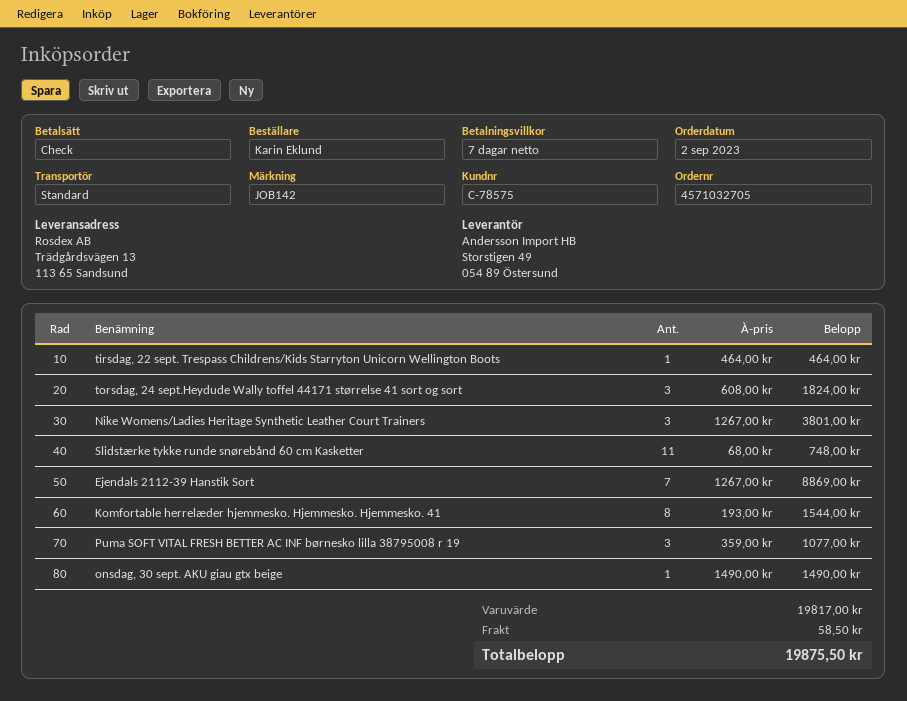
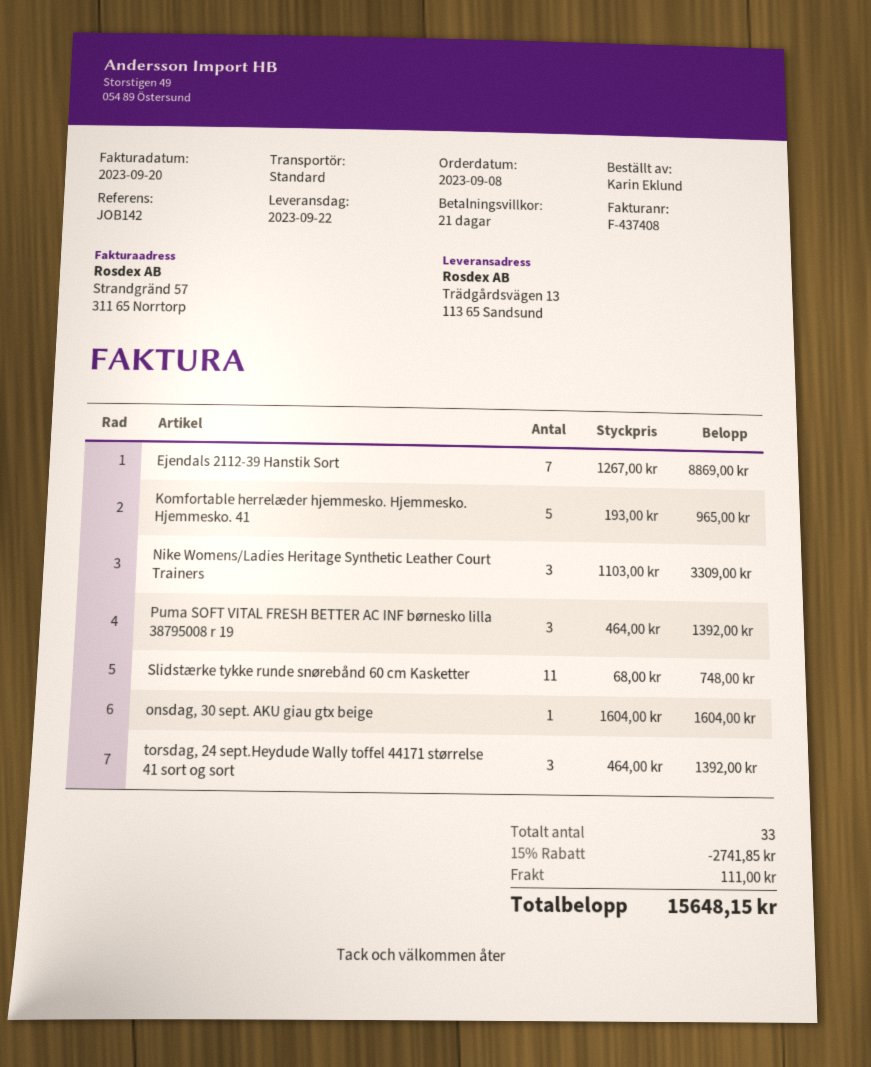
order date: 2023-09-02 -> 2023-09-08
payment terms: 7 days -> 21 days
tirsdag, 22 sept. Trespass Childrens/Kids Starryton Unicorn Wellington Boots: 1 x 464.00 = 464.00 -> none
torsdag, 24 sept.Heydude Wally toffel 44171 størrelse 41 sort og sort: 3 x 608.00 = 1824.00 -> 3 x 464.00 = 1392.00
Nike Womens/Ladies Heritage Synthetic Leather Court Trainers: 3 x 1267.00 = 3801.00 -> 3 x 1103.00 = 3309.00
Komfortable herrelæder hjemmesko. Hjemmesko. Hjemmesko. 41: 8 x 193.00 = 1544.00 -> 5 x 193.00 = 965.00
Puma SOFT VITAL FRESH BETTER AC INF børnesko lilla 38795008 r 19: 3 x 359.00 = 1077.00 -> 3 x 464.00 = 1392.00
onsdag, 30 sept. AKU giau gtx beige: 1 x 1490.00 = 1490.00 -> 1 x 1604.00 = 1604.00
discount: none -> 15% = 2741.85
shipping: 58.50 -> 111.00
total: 19875.50 -> 15648.15

